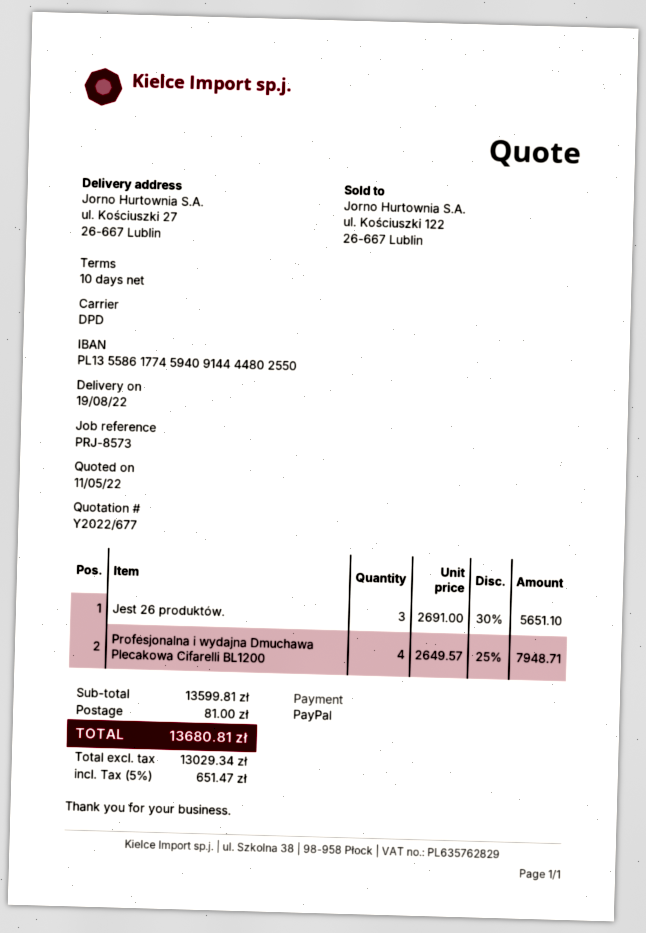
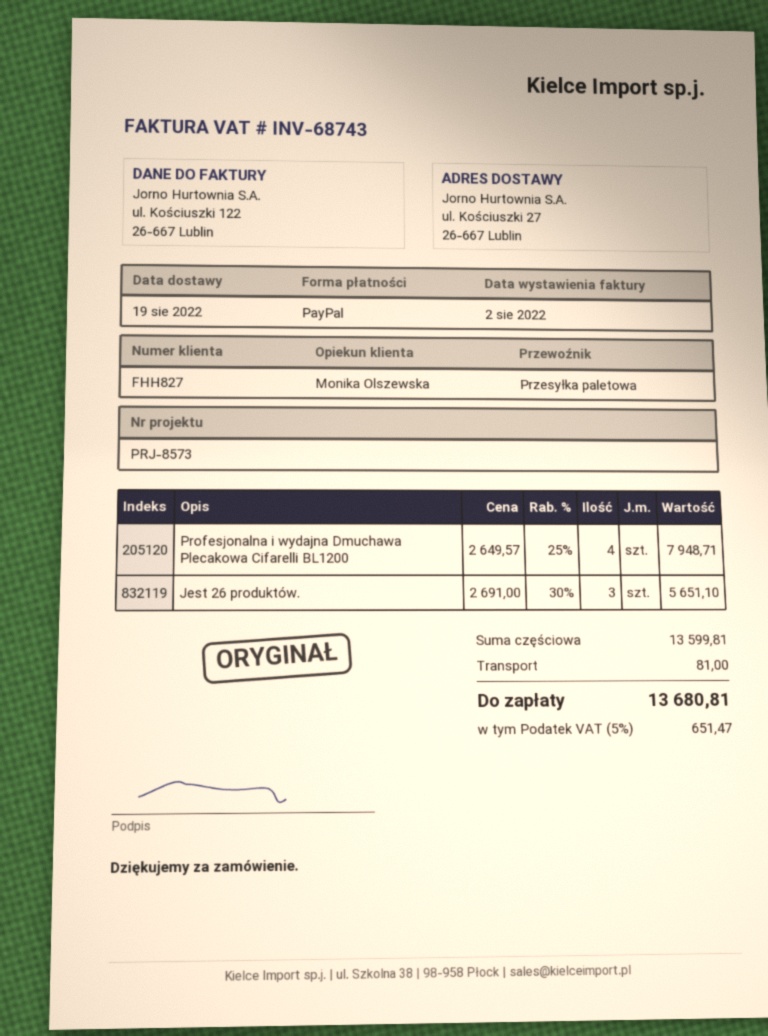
shipping method: DPD -> pallet freight

